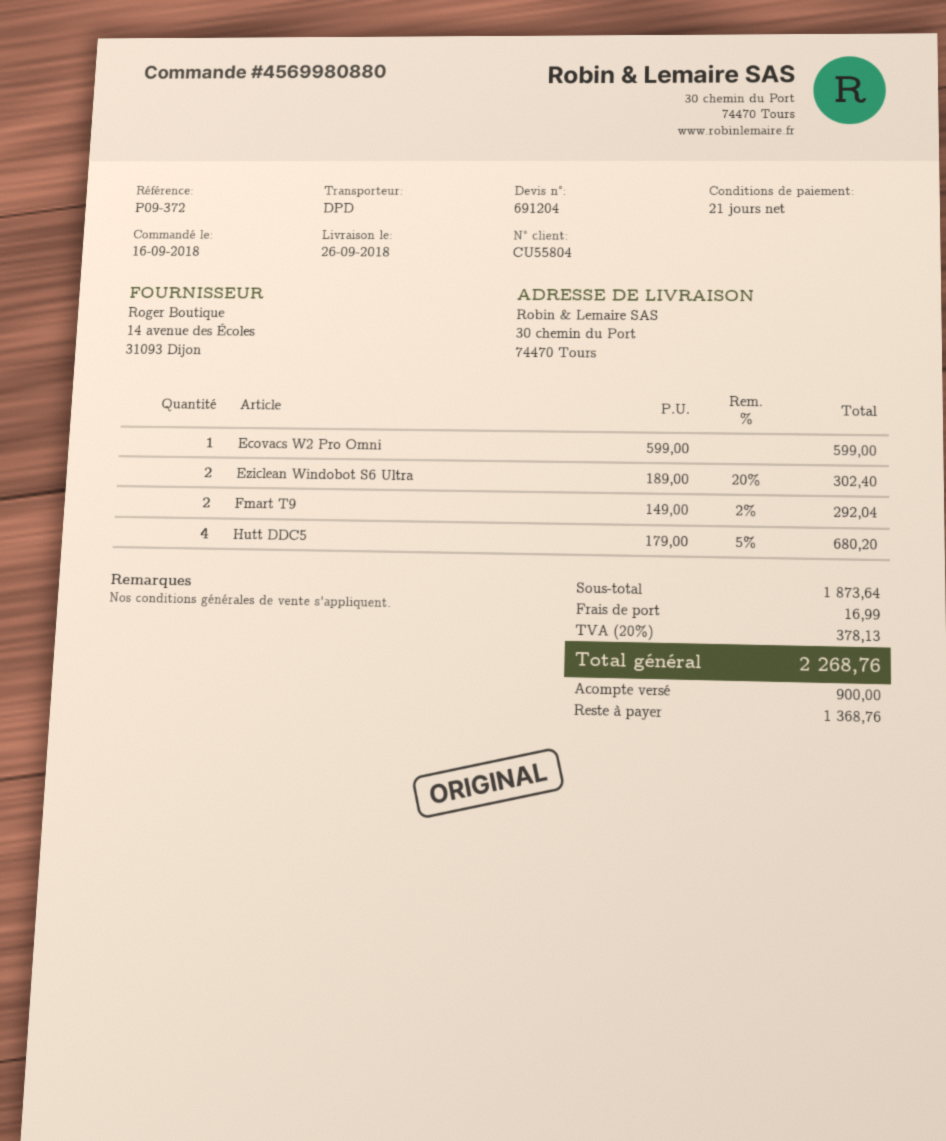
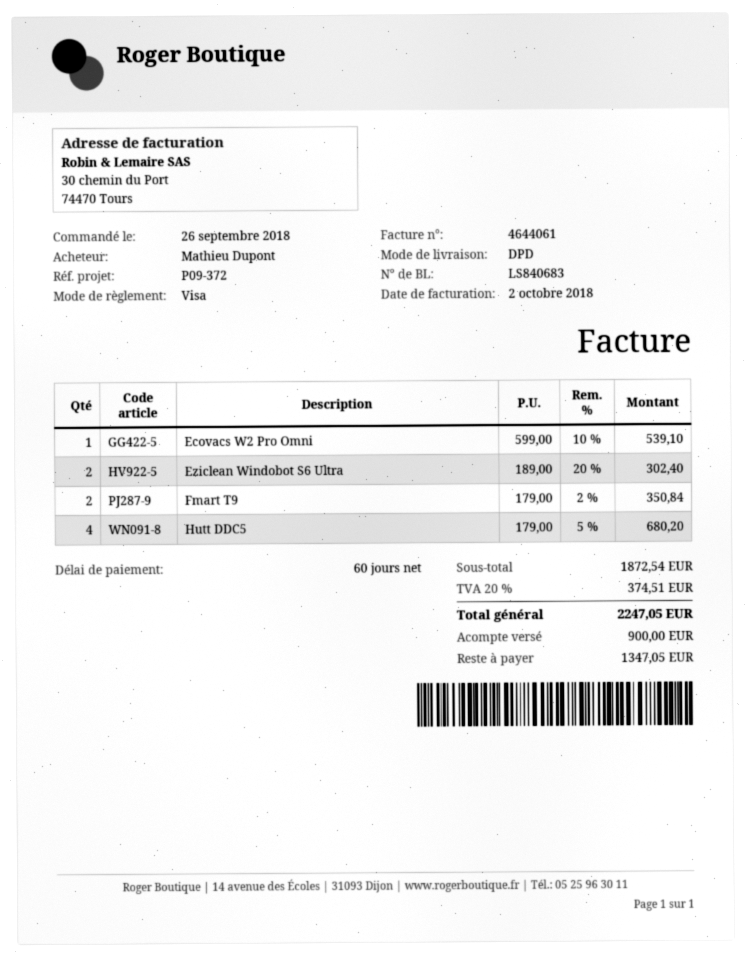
order date: 2018-09-16 -> 2018-09-26
payment terms: 21 days -> 60 days
Ecovacs W2 Pro Omni: 1 x 599.00 = 599.00 -> 1 x 599.00 - 10% = 539.10
Fmart T9: 2 x 149.00 - 2% = 292.04 -> 2 x 179.00 - 2% = 350.84
subtotal: 1873.64 -> 1872.54
shipping: 16.99 -> none
tax: 20% = 378.13 -> 20% = 374.51
total: 2268.76 -> 2247.05
balance: 1368.76 -> 1347.05

